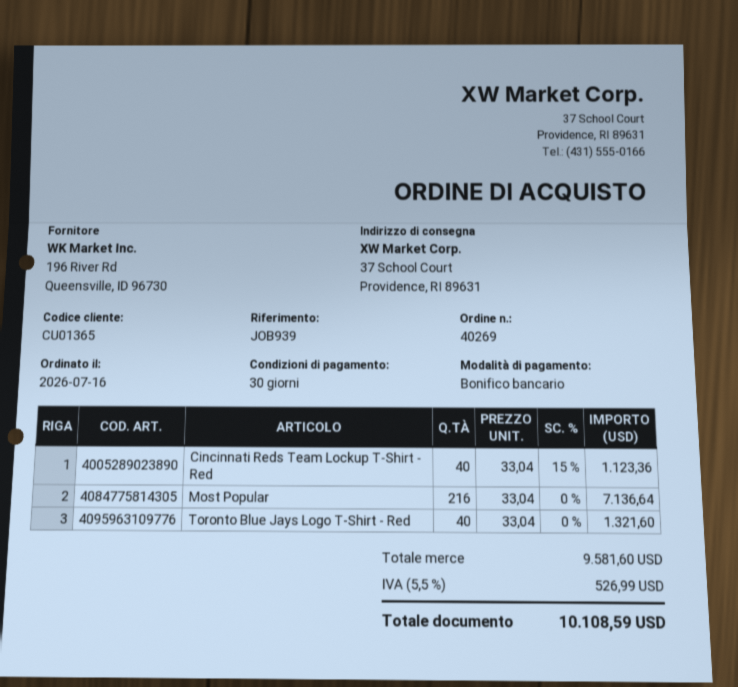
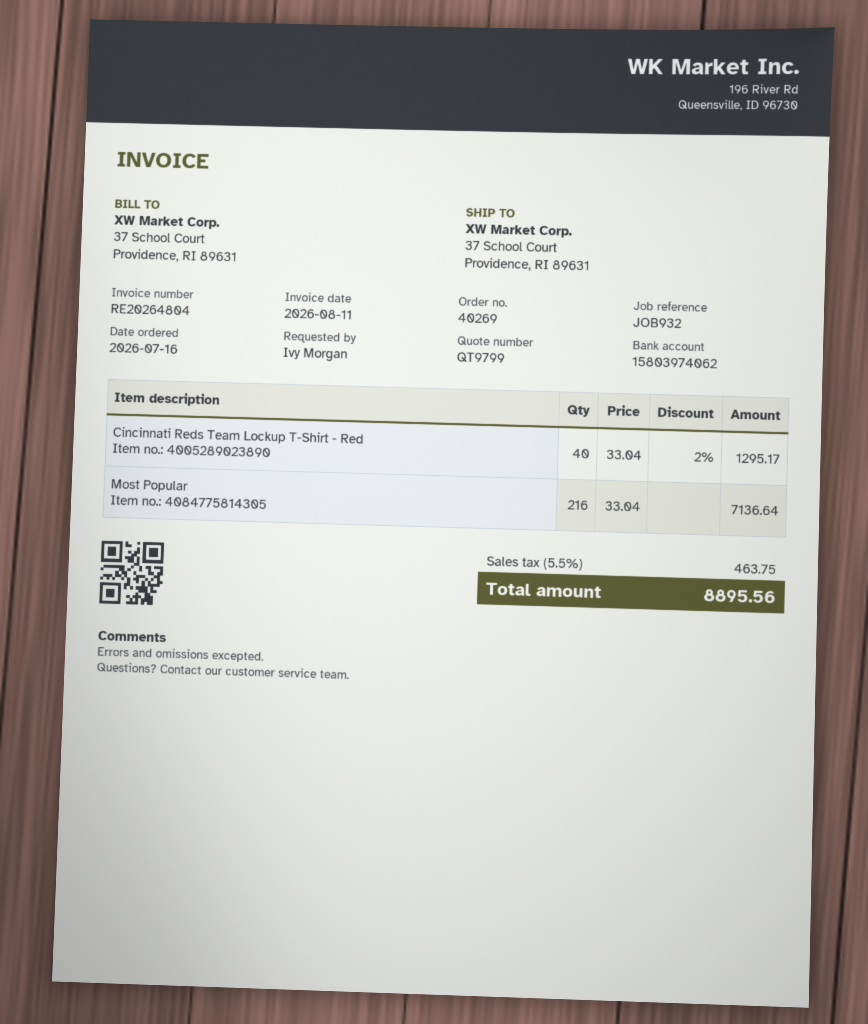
reference: JOB939 -> JOB932
Cincinnati Reds Team Lockup T-Shirt - Red: 40 x 33.04 - 15% = 1123.36 -> 40 x 33.04 - 2% = 1295.17
Toronto Blue Jays Logo T-Shirt - Red: 40 x 33.04 = 1321.60 -> none
tax: 5.5% = 526.99 -> 5.5% = 463.75
total: 10108.59 -> 8895.56

